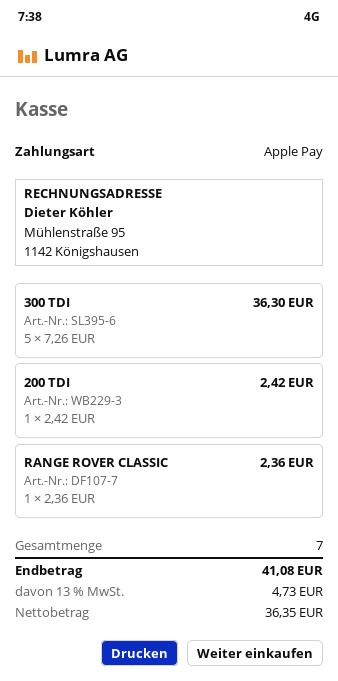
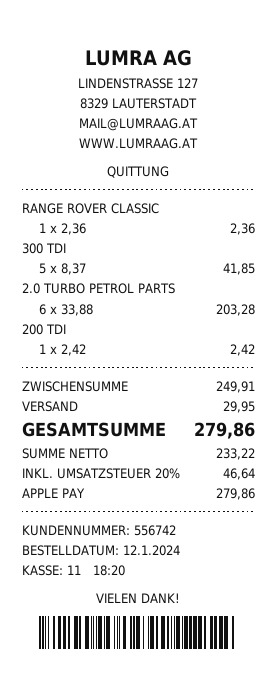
300 TDI: 5 x 7.26 = 36.30 -> 5 x 8.37 = 41.85
2.0 TURBO PETROL PARTS: none -> 6 x 33.88 = 203.28
shipping: none -> 29.95
net: 36.35 -> 233.22
tax: 13% = 4.73 -> 20% = 46.64
total: 41.08 -> 279.86

